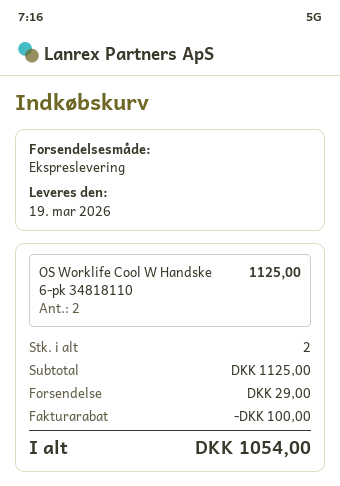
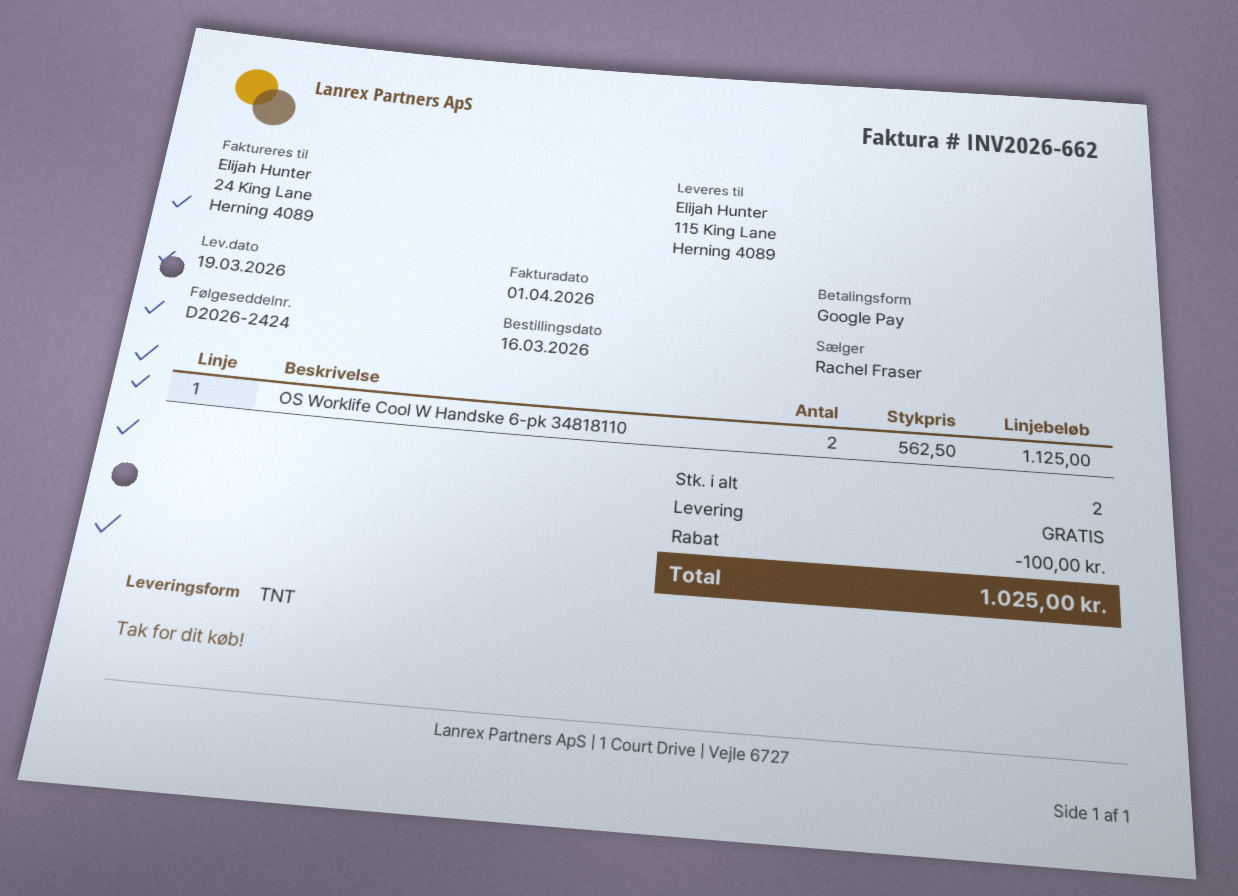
shipping method: express -> TNT
shipping: 29.00 -> 0.00
total: 1054.00 -> 1025.00

